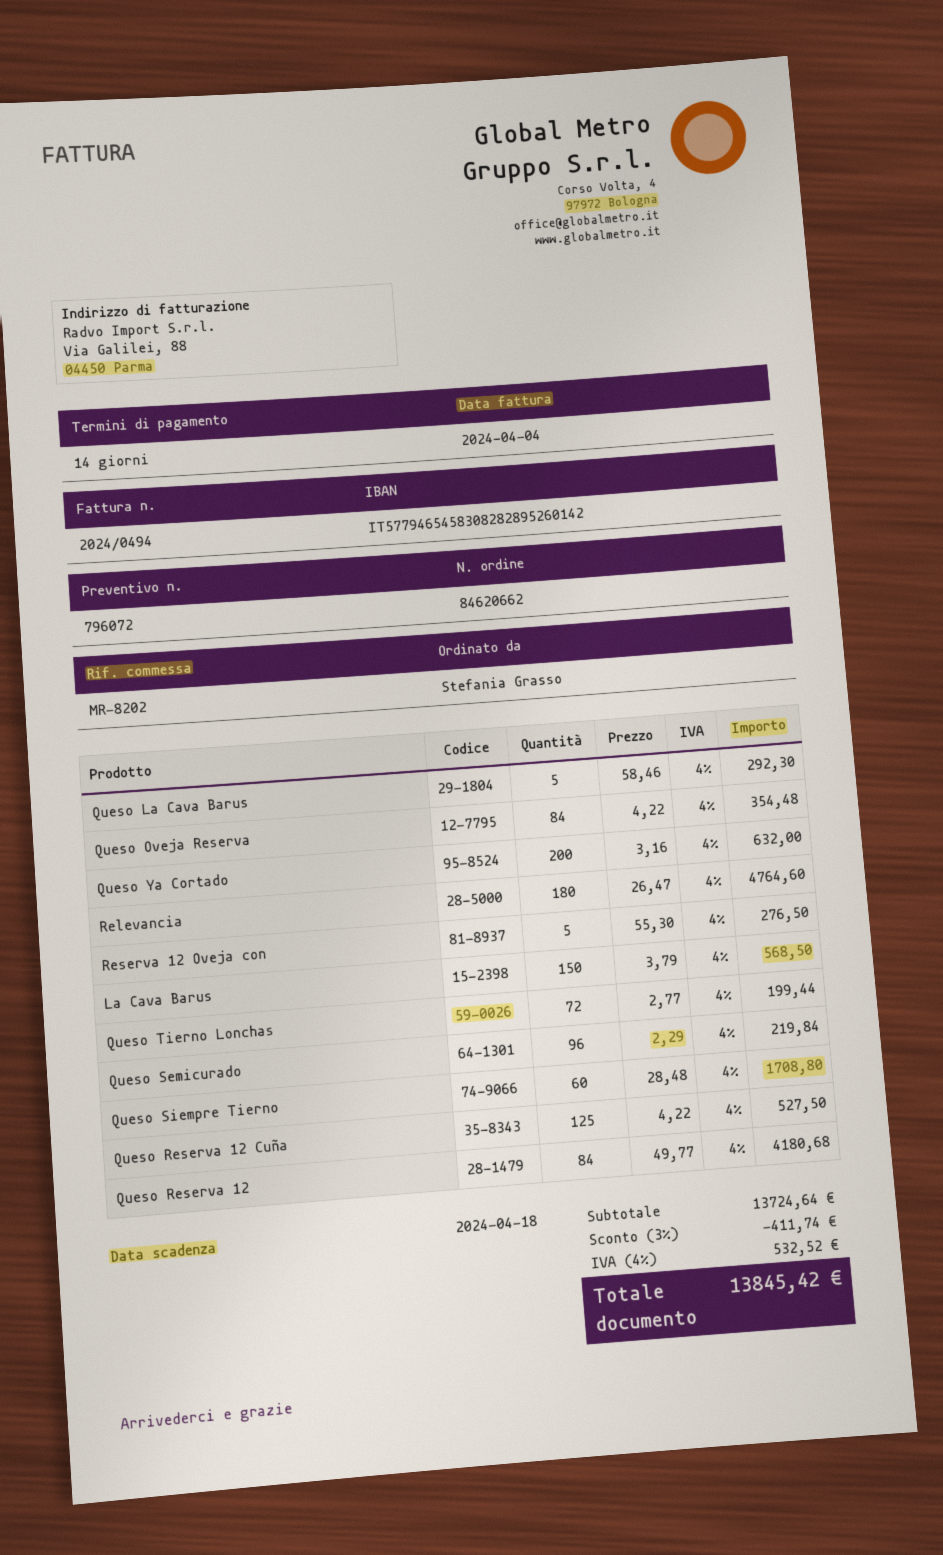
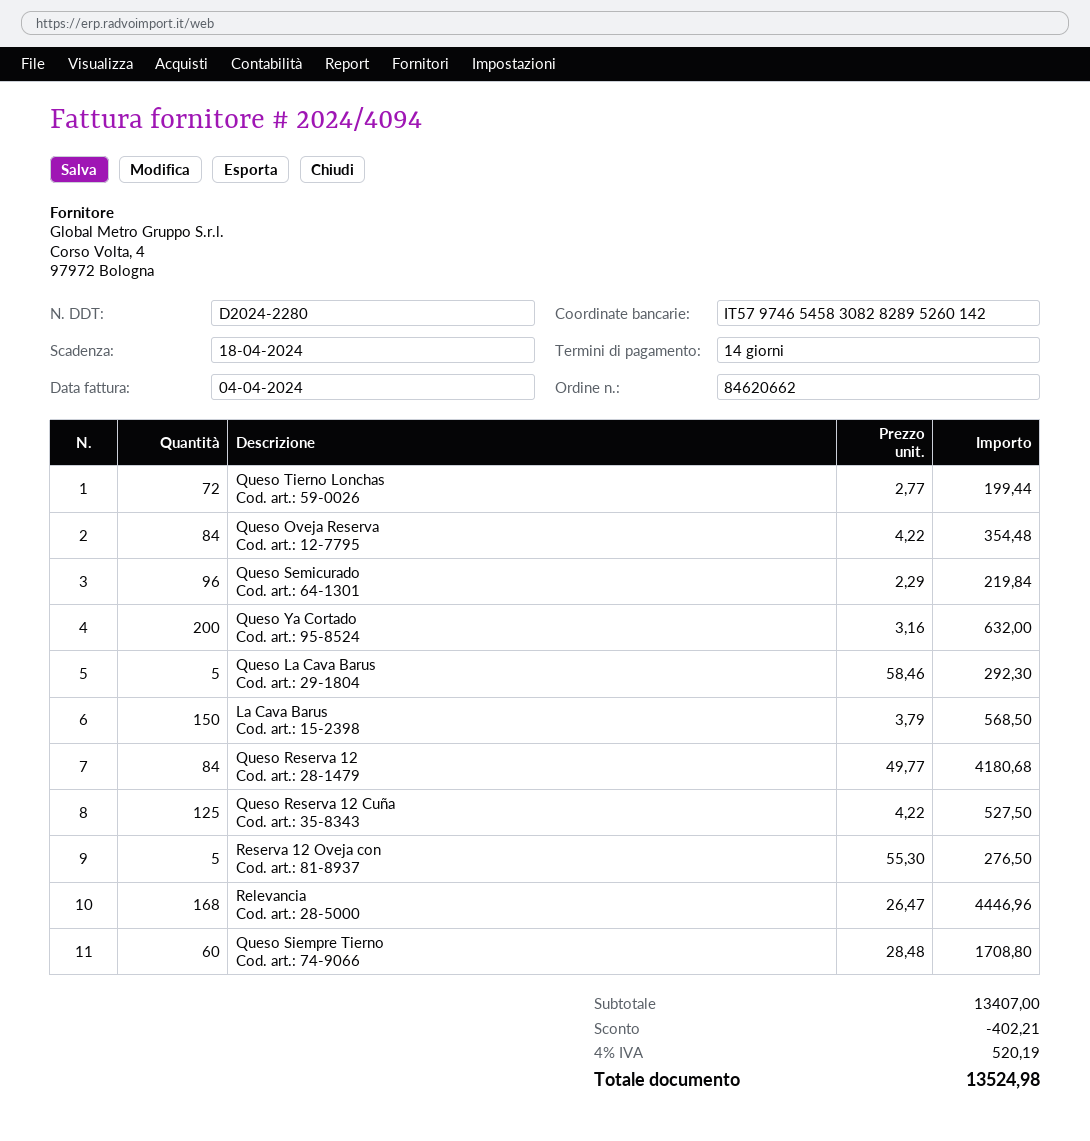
invoice number: 2024/0494 -> 2024/4094
bank account: IT5779465458308282895260142 -> IT5797465458308282895260142
Relevancia: 180 x 26.47 = 4764.60 -> 168 x 26.47 = 4446.96
subtotal: 13724.64 -> 13407.00
discount: 411.74 -> 402.21
tax: 4% = 532.52 -> 4% = 520.19
total: 13845.42 -> 13524.98

